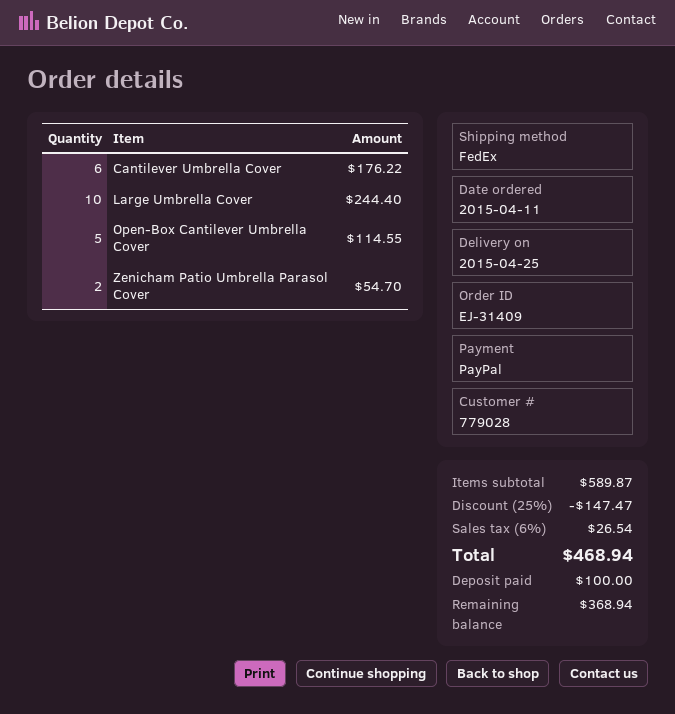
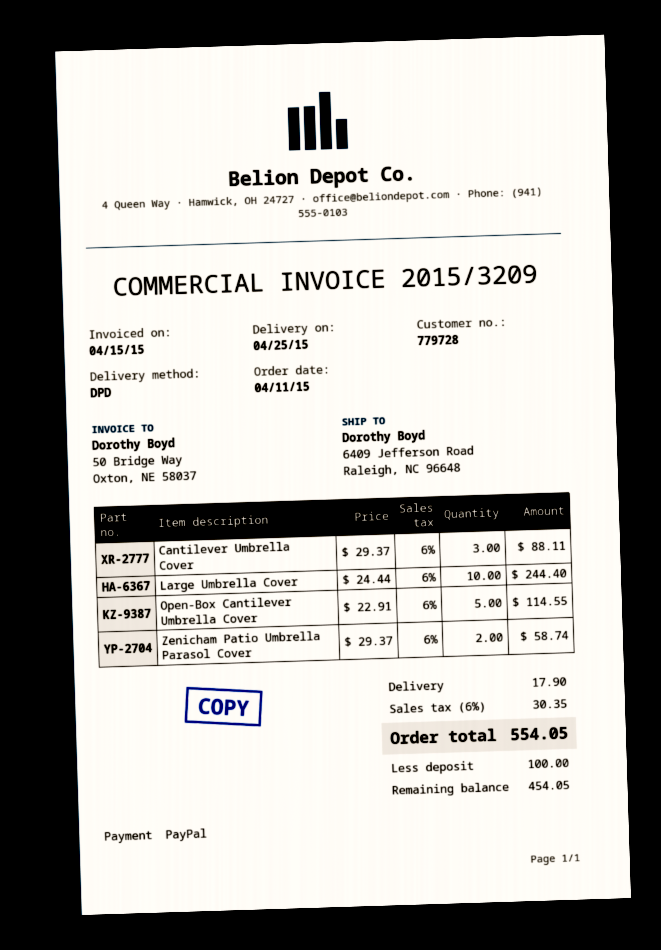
customer number: 779028 -> 779728
shipping method: FedEx -> DPD
Cantilever Umbrella Cover: 6 for 176.22 -> 3 for 88.11
Zenicham Patio Umbrella Parasol Cover: 2 for 54.70 -> 2 for 58.74
discount: 25% = 147.47 -> none
shipping: none -> 17.90
tax: 6% = 26.54 -> 6% = 30.35
total: 468.94 -> 554.05
balance: 368.94 -> 454.05

